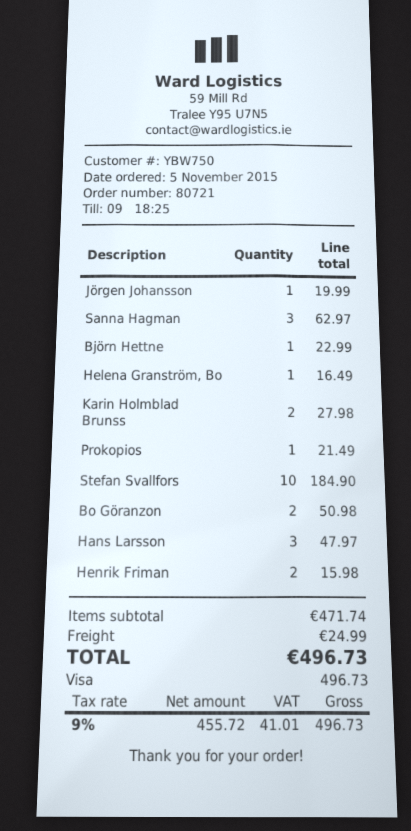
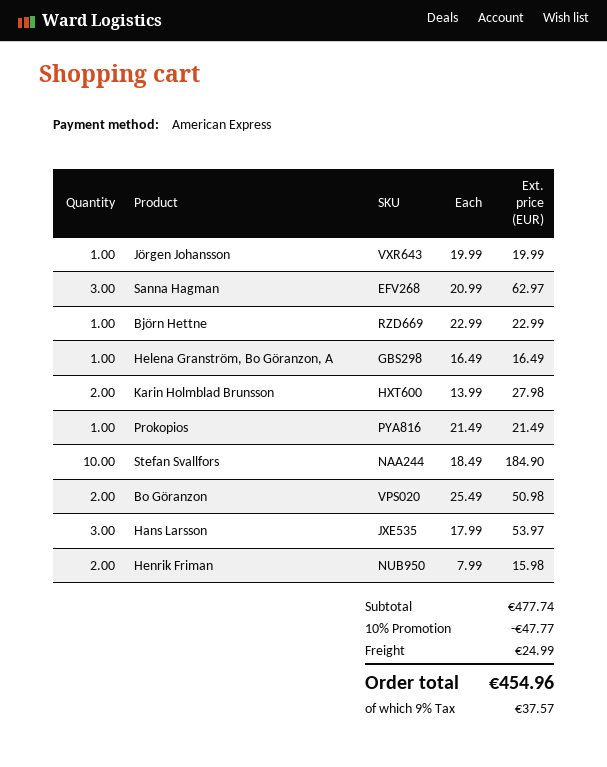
payment method: Visa -> American Express
Hans Larsson: 3 for 47.97 -> 3 for 53.97
subtotal: 471.74 -> 477.74
discount: none -> 10% = 47.77
tax: 9% = 41.01 -> 9% = 37.57
total: 496.73 -> 454.96

